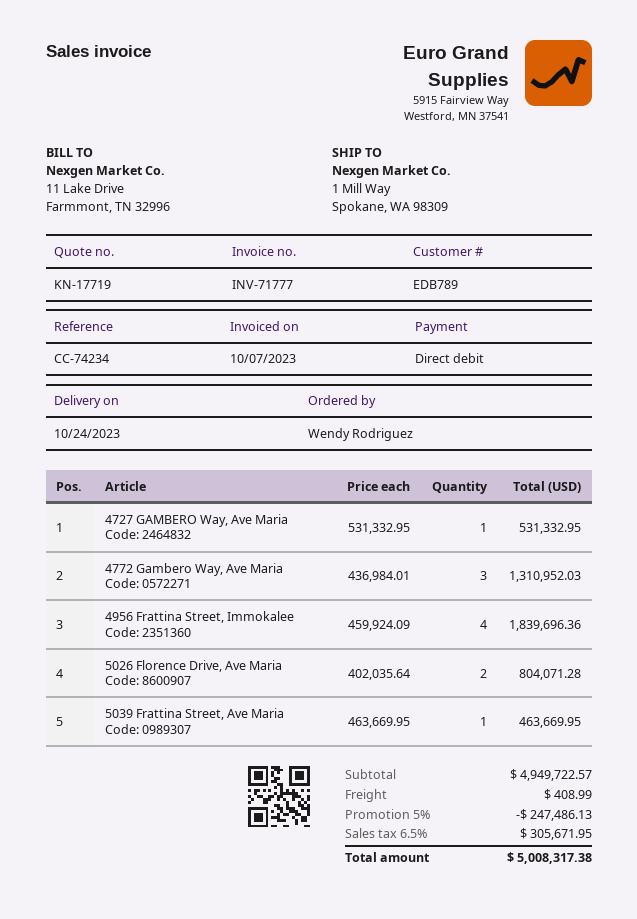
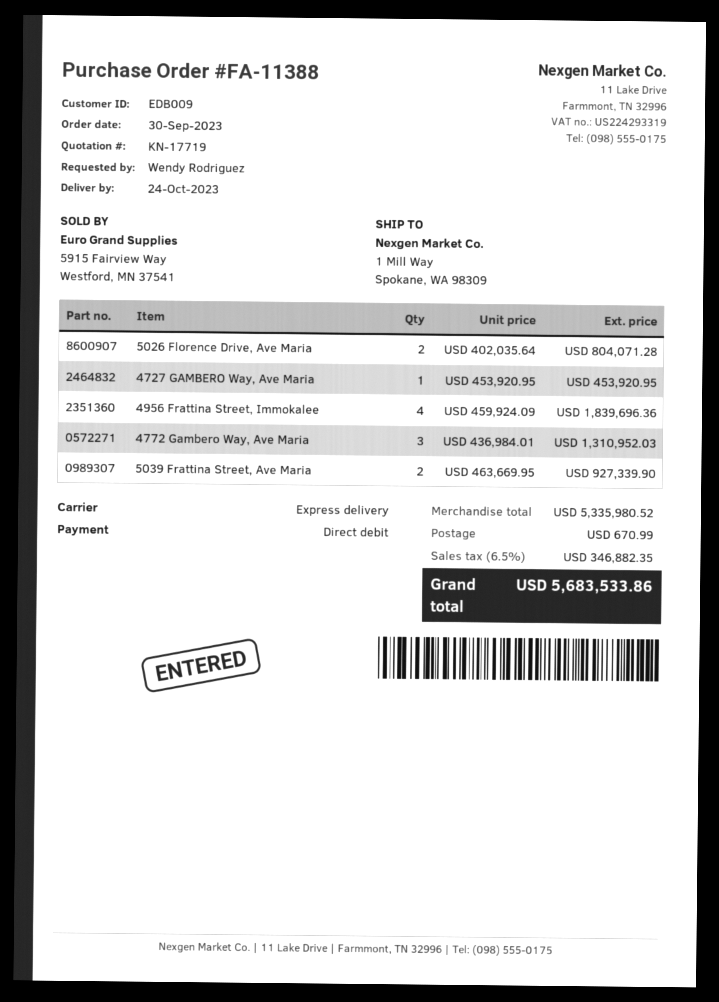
customer number: EDB789 -> EDB009
4727 GAMBERO Way, Ave Maria: 1 x 531332.95 = 531332.95 -> 1 x 453920.95 = 453920.95
5039 Frattina Street, Ave Maria: 1 x 463669.95 = 463669.95 -> 2 x 463669.95 = 927339.90
subtotal: 4949722.57 -> 5335980.52
discount: 5% = 247486.13 -> none
shipping: 408.99 -> 670.99
tax: 6.5% = 305671.95 -> 6.5% = 346882.35
total: 5008317.38 -> 5683533.86

